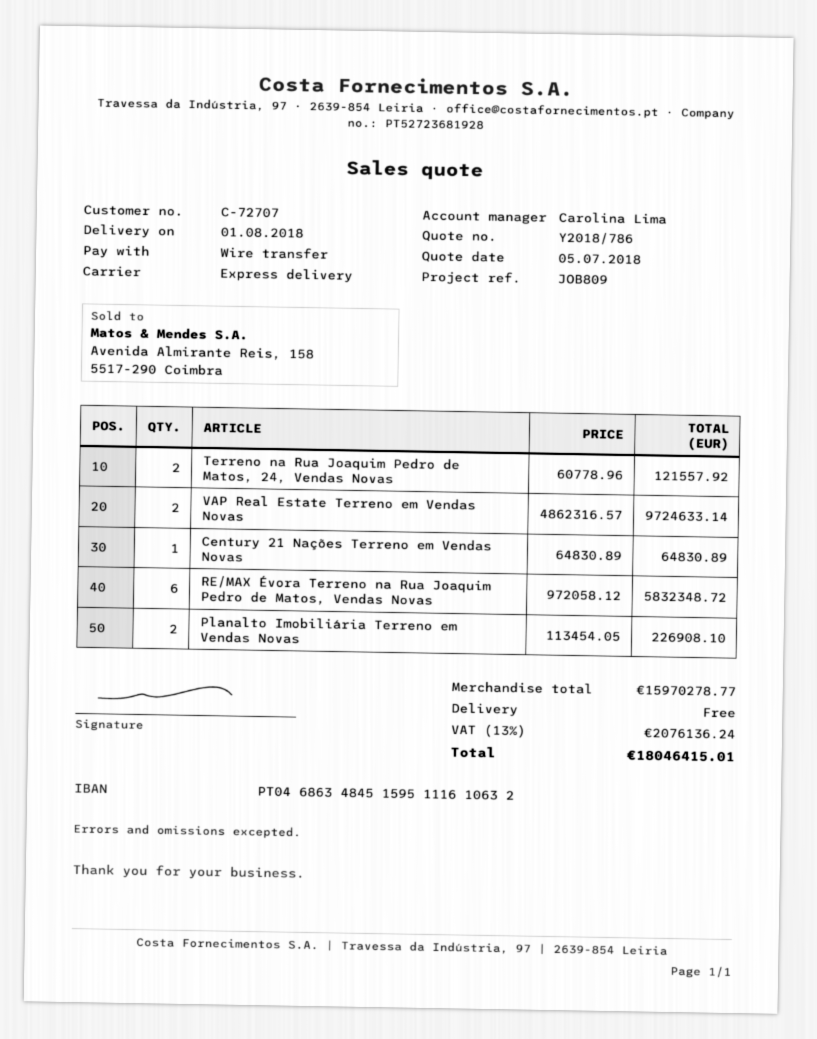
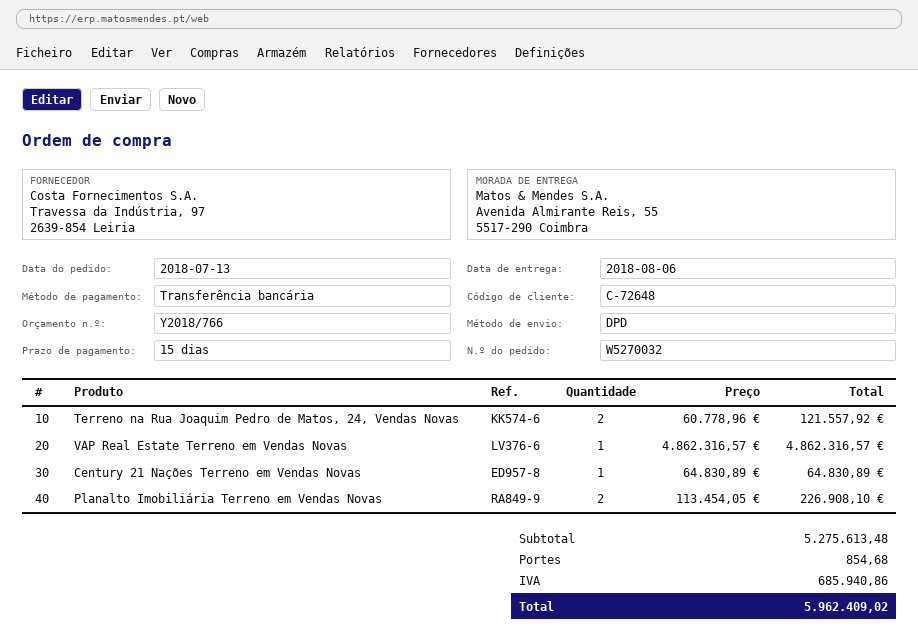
quote number: Y2018/786 -> Y2018/766
delivery date: 2018-08-01 -> 2018-08-06
customer number: C-72707 -> C-72648
shipping method: express -> DPD
VAP Real Estate Terreno em Vendas Novas: 2 x 4862316.57 = 9724633.14 -> 1 x 4862316.57 = 4862316.57
RE/MAX Évora Terreno na Rua Joaquim Pedro de Matos, Vendas Novas: 6 x 972058.12 = 5832348.72 -> none
subtotal: 15970278.77 -> 5275613.48
shipping: 0.00 -> 854.68
tax: 2076136.24 -> 685940.86
total: 18046415.01 -> 5962409.02

